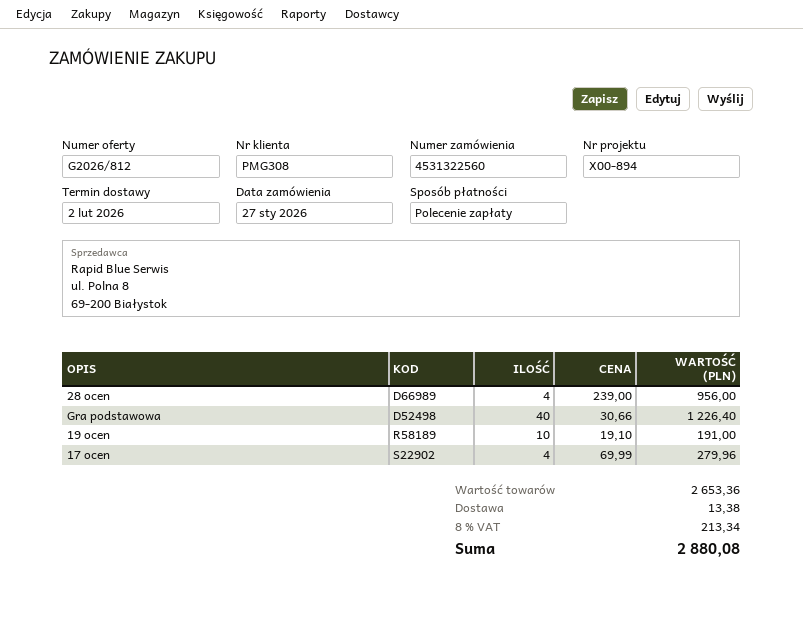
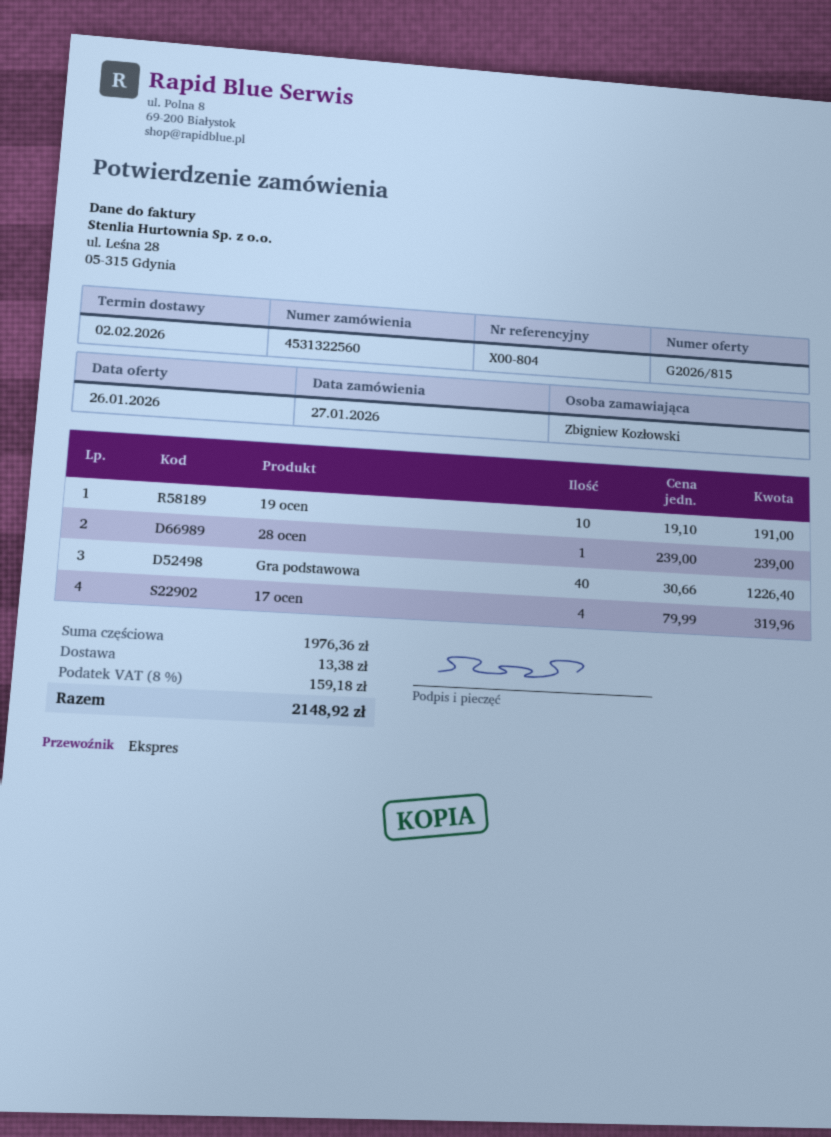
quote number: G2026/812 -> G2026/815
reference: X00-894 -> X00-804
28 ocen: 4 x 239.00 = 956.00 -> 1 x 239.00 = 239.00
17 ocen: 4 x 69.99 = 279.96 -> 4 x 79.99 = 319.96
subtotal: 2653.36 -> 1976.36
tax: 8% = 213.34 -> 8% = 159.18
total: 2880.08 -> 2148.92

